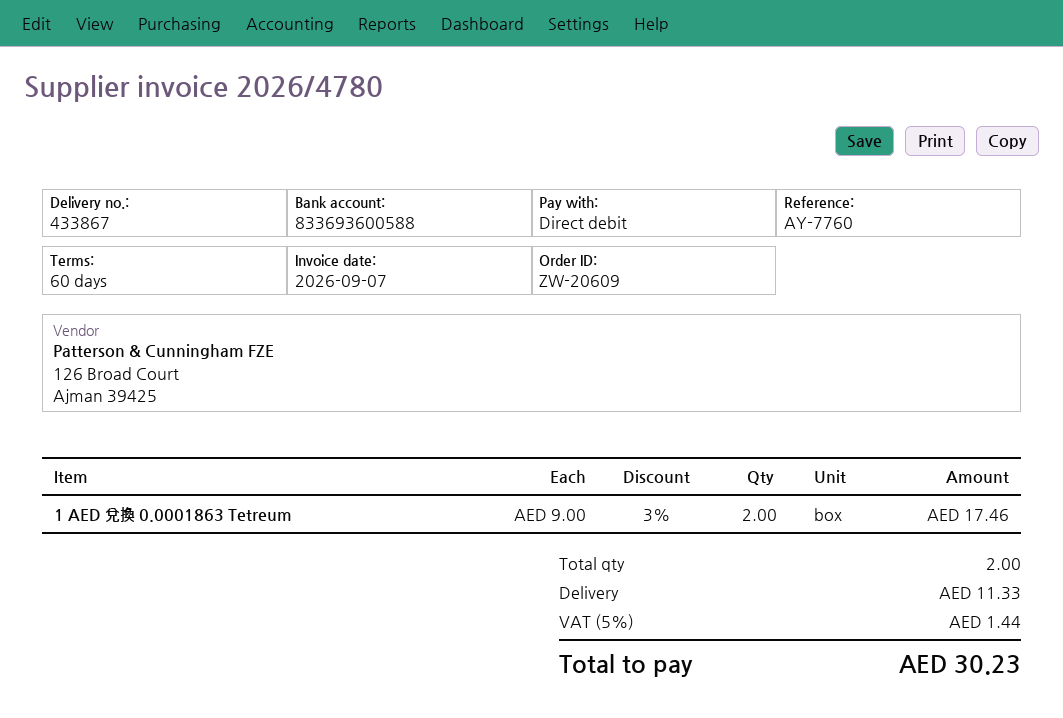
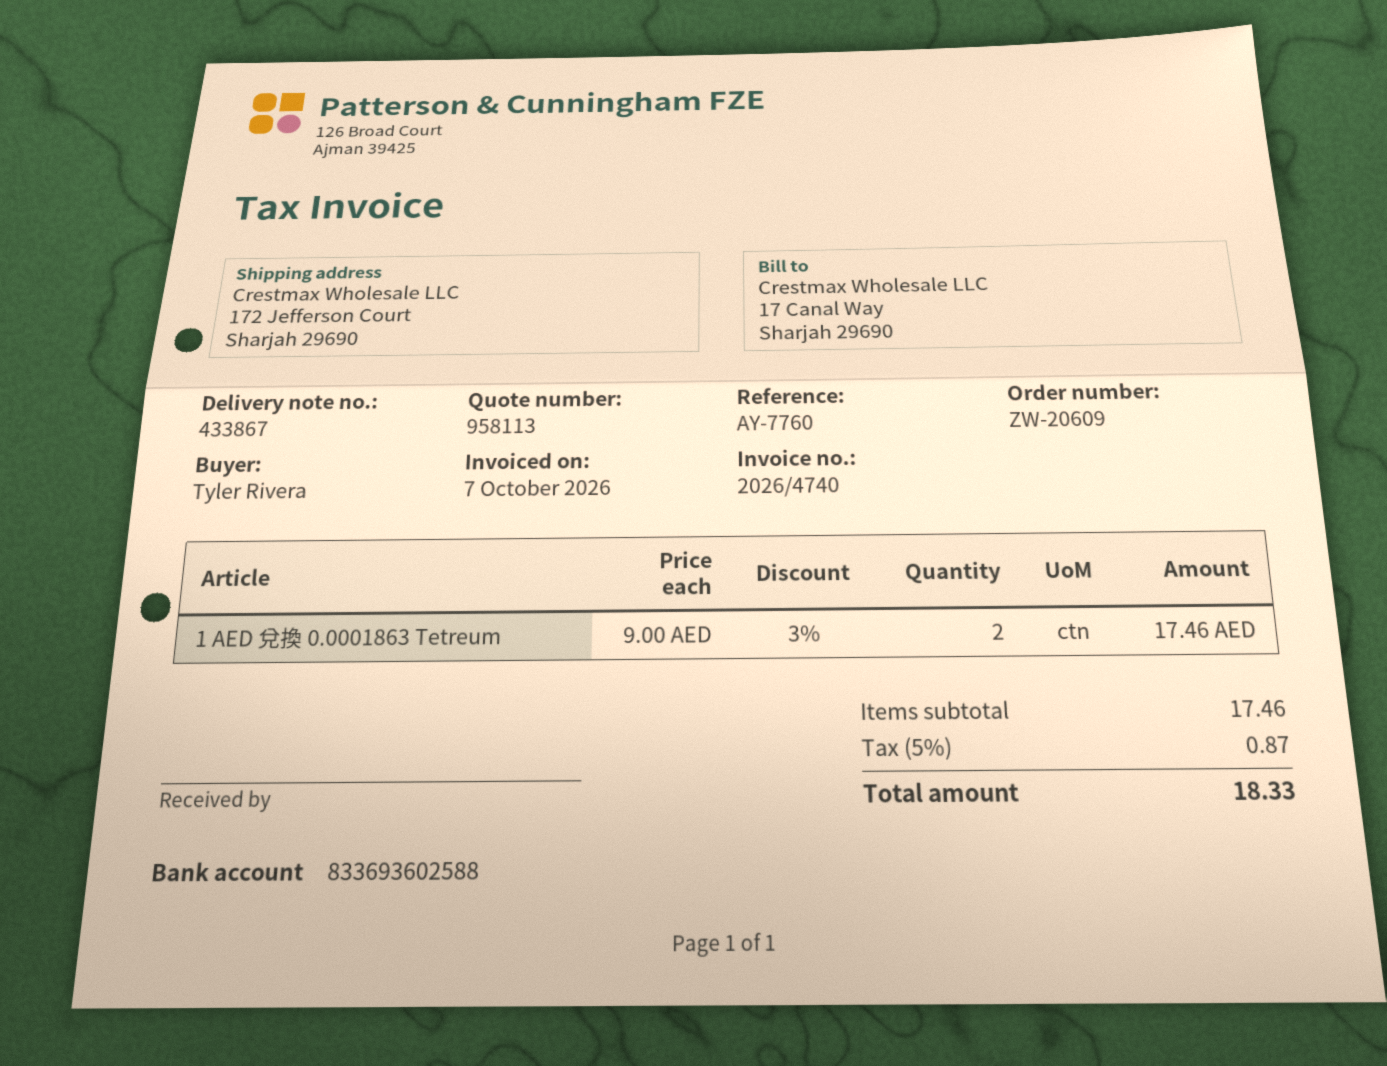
invoice number: 2026/4780 -> 2026/4740
invoice date: 2026-09-07 -> 2026-10-07
bank account: 833693600588 -> 833693602588
shipping: 11.33 -> none
tax: 5% = 1.44 -> 5% = 0.87
total: 30.23 -> 18.33

